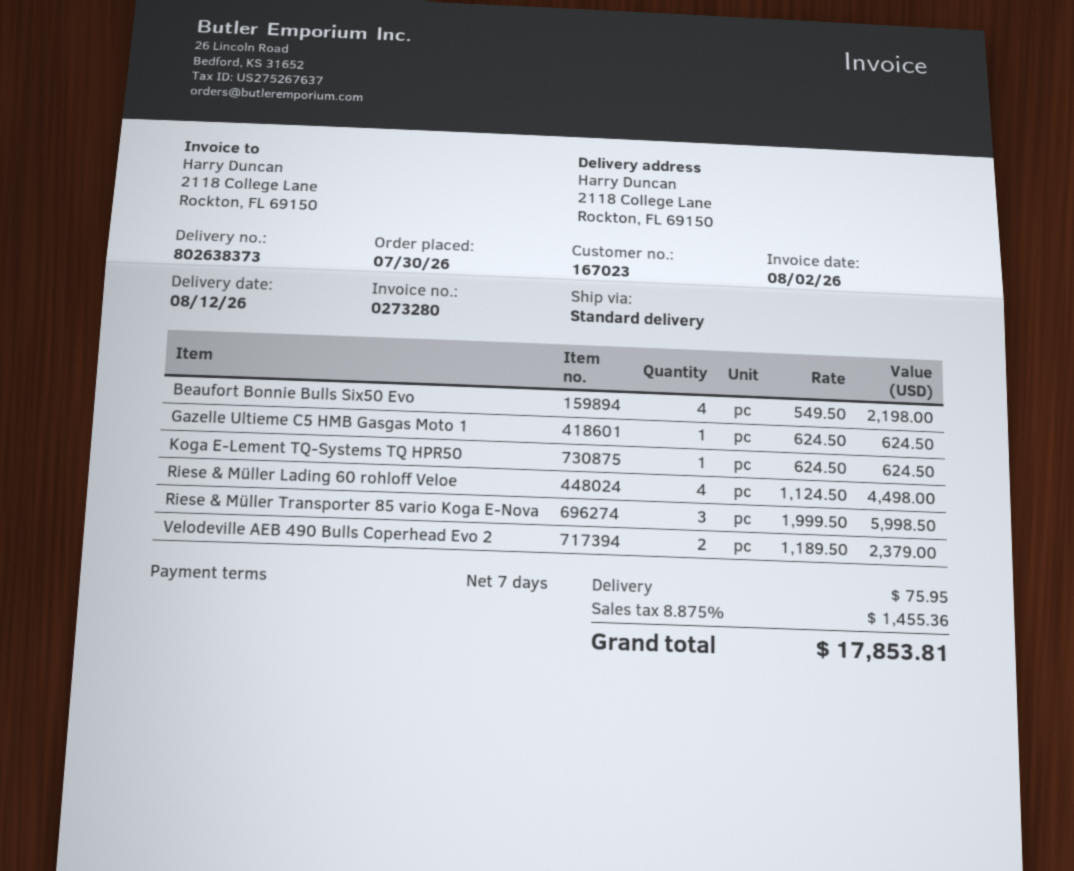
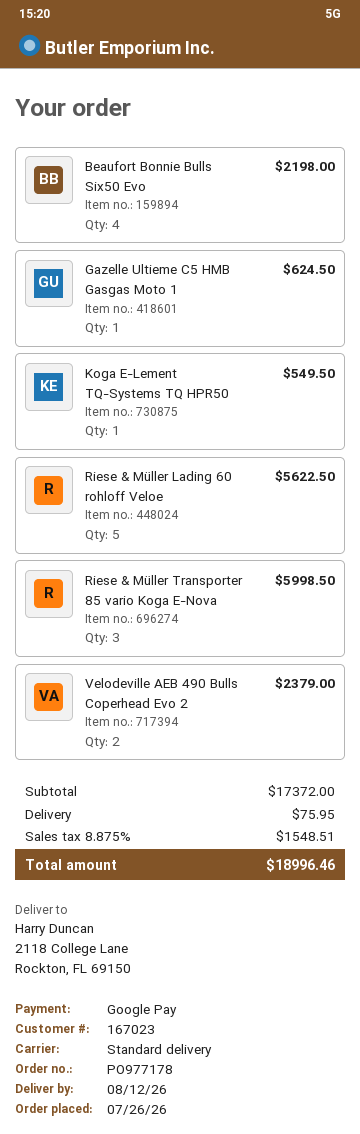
order date: 2026-07-30 -> 2026-07-26
Koga E-Lement TQ-Systems TQ HPR50: 1 for 624.50 -> 1 for 549.50
Riese & Müller Lading 60 rohloff Veloe: 4 for 4498.00 -> 5 for 5622.50
tax: 8.875% = 1455.36 -> 8.875% = 1548.51
total: 17853.81 -> 18996.46

